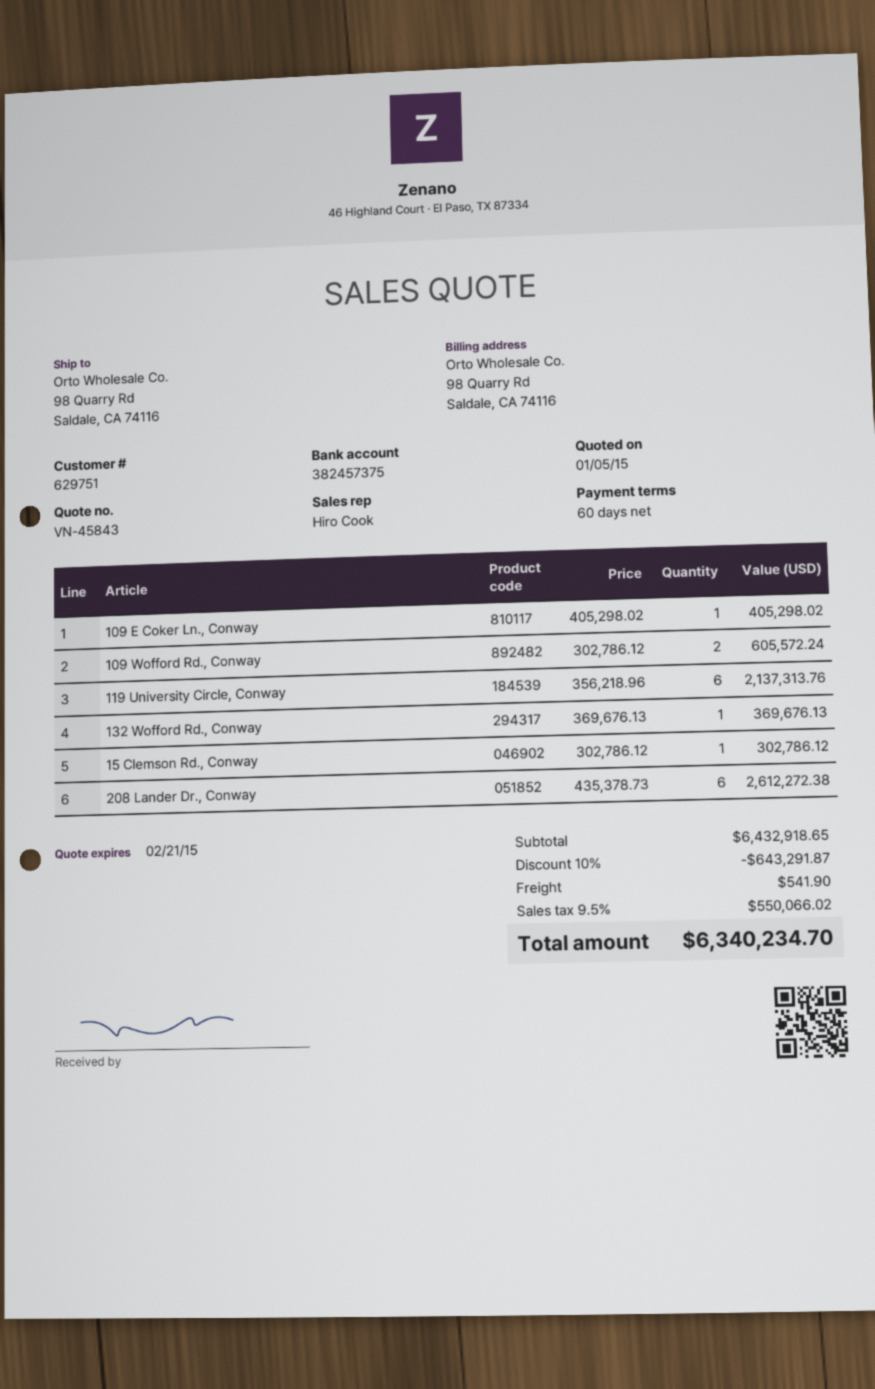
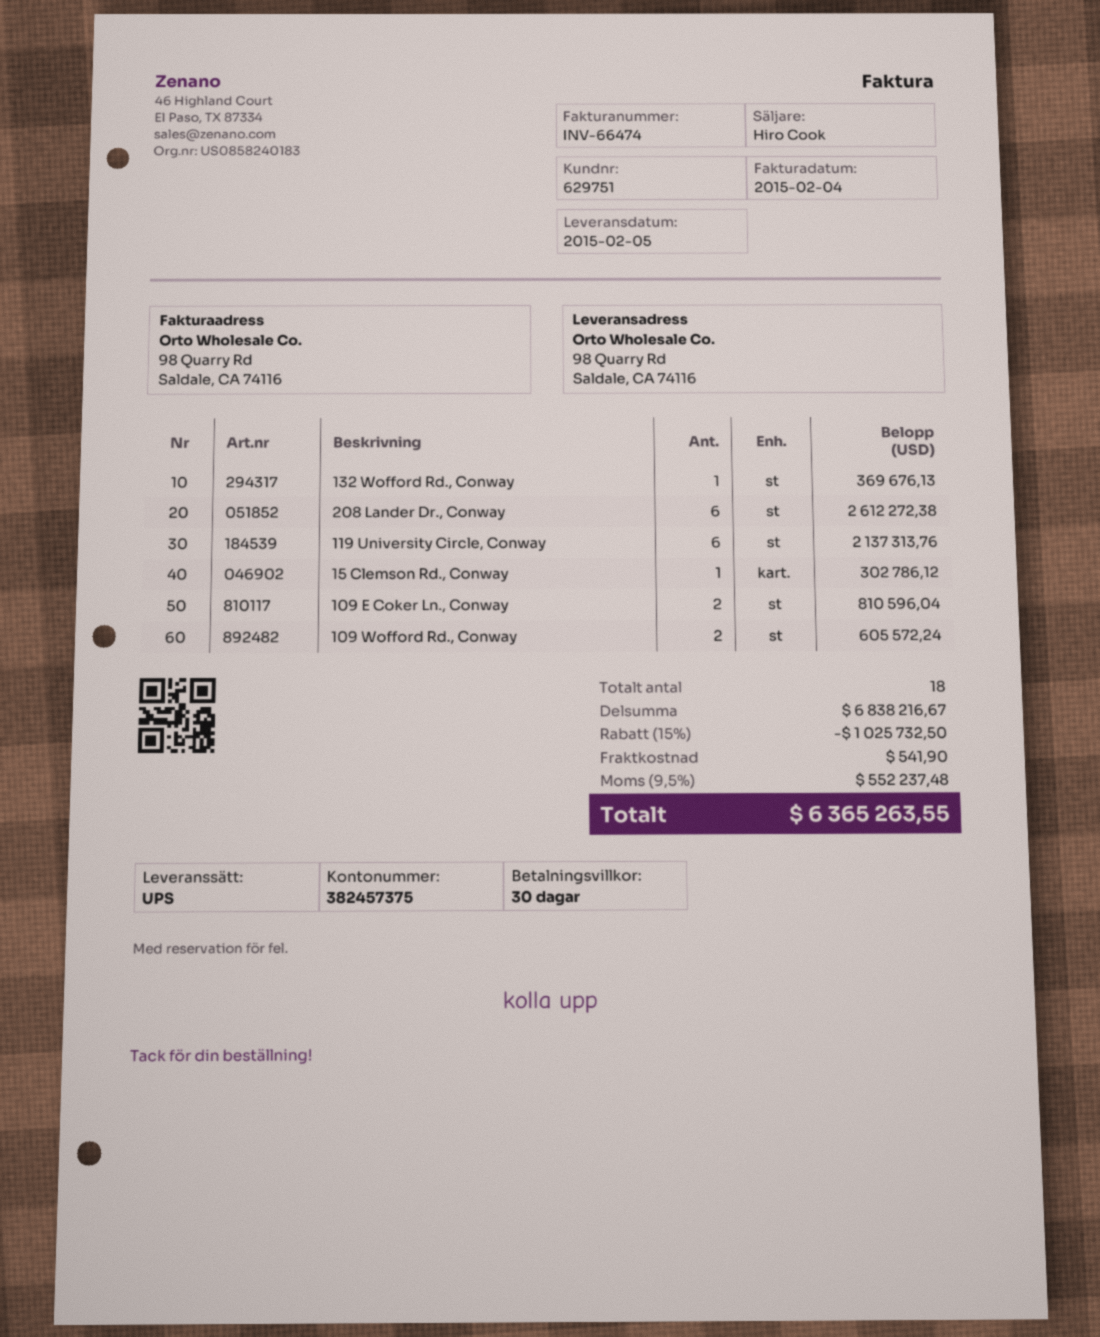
payment terms: 60 days -> 30 days
109 E Coker Ln., Conway: 1 for 405298.02 -> 2 for 810596.04
subtotal: 6432918.65 -> 6838216.67
discount: 10% = 643291.87 -> 15% = 1025732.50
tax: 9.5% = 550066.02 -> 9.5% = 552237.48
total: 6340234.70 -> 6365263.55

